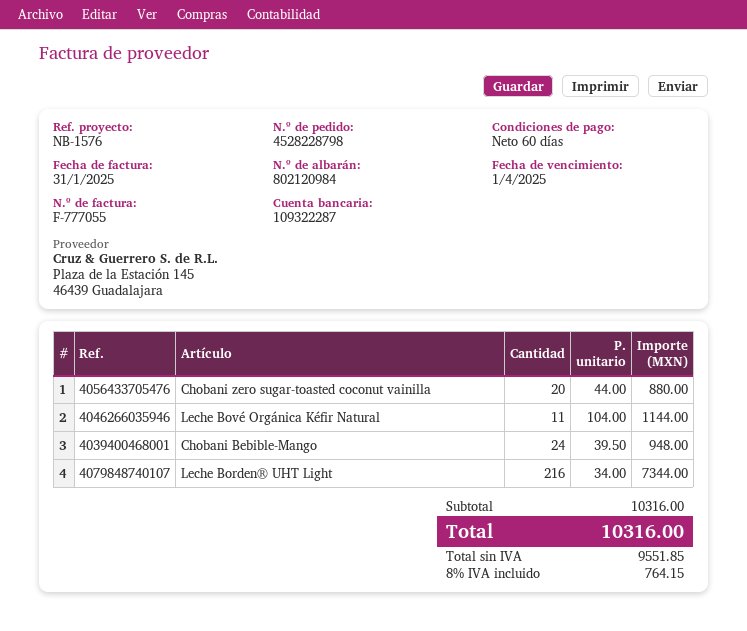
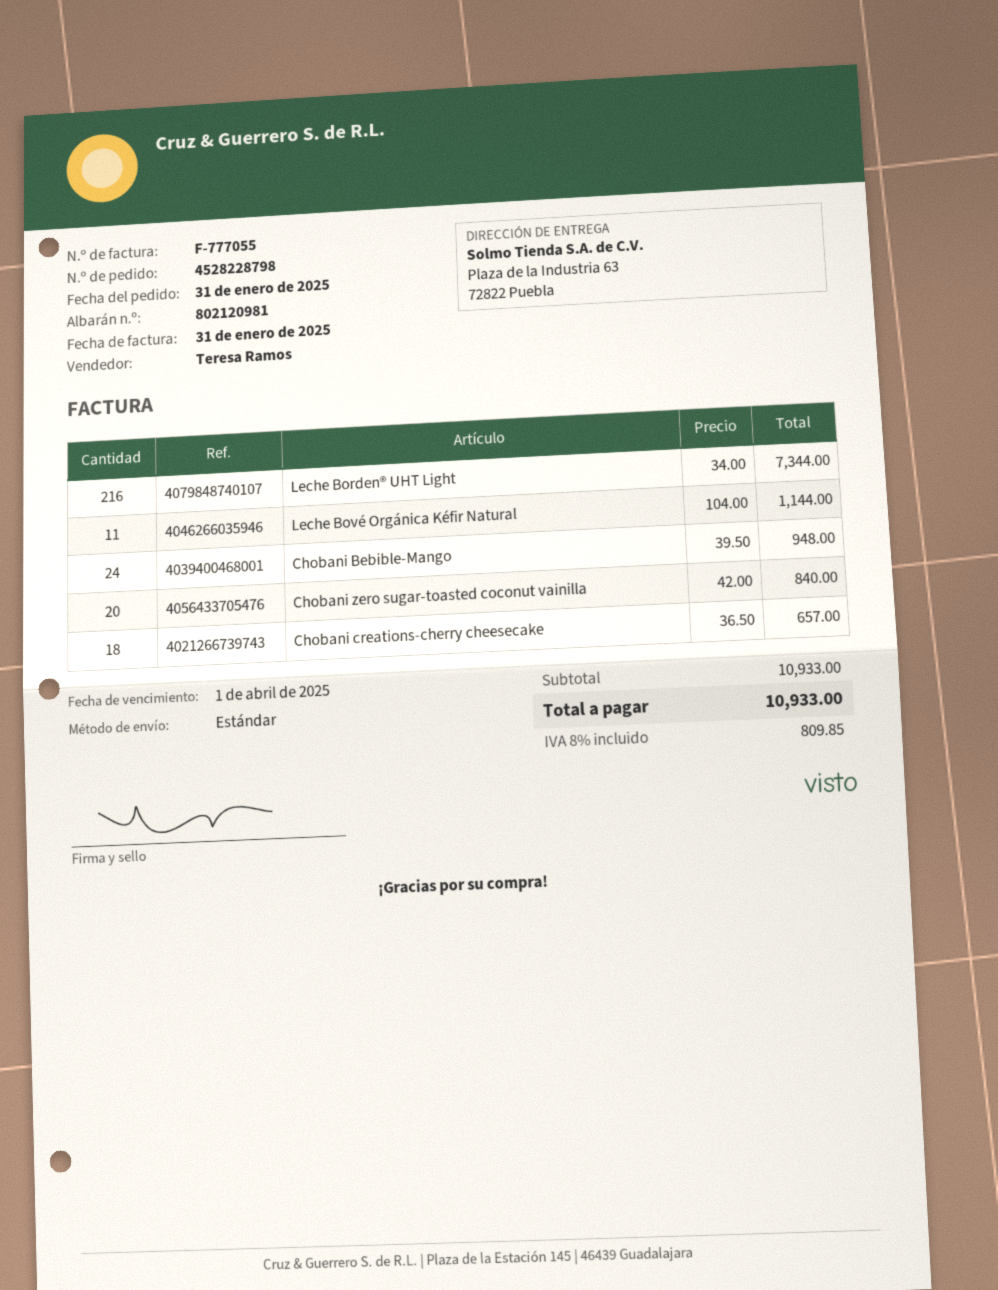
delivery note number: 802120984 -> 802120981
Chobani zero sugar-toasted coconut vainilla: 20 x 44.00 = 880.00 -> 20 x 42.00 = 840.00
Chobani creations-cherry cheesecake: none -> 18 x 36.50 = 657.00
subtotal: 10316.00 -> 10933.00
tax: 8% = 764.15 -> 8% = 809.85
total: 10316.00 -> 10933.00

